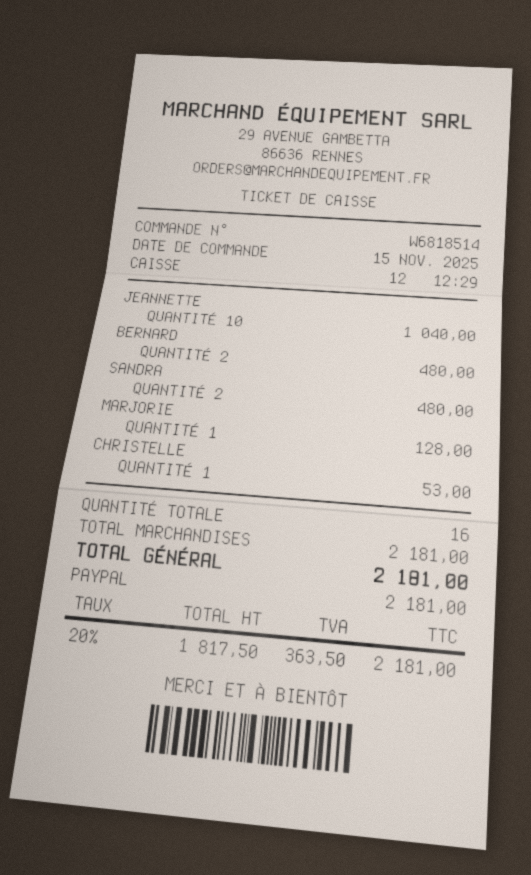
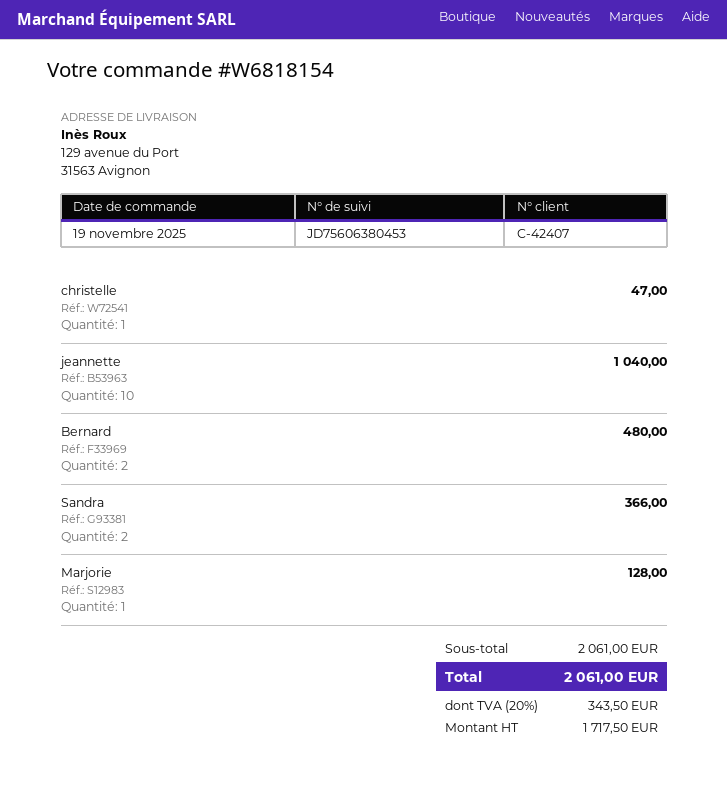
order number: W6818514 -> W6818154
order date: 2025-11-15 -> 2025-11-19
SANDRA: 2 for 480.00 -> 2 for 366.00
CHRISTELLE: 1 for 53.00 -> 1 for 47.00
subtotal: 2181.00 -> 2061.00
net: 1817.50 -> 1717.50
tax: 20% = 363.50 -> 20% = 343.50
total: 2181.00 -> 2061.00

